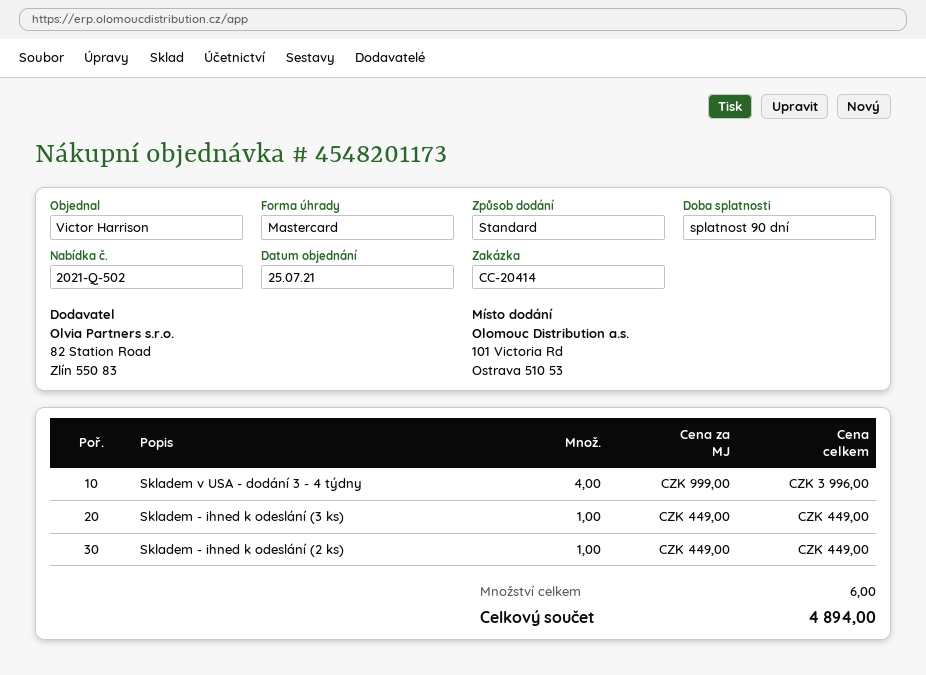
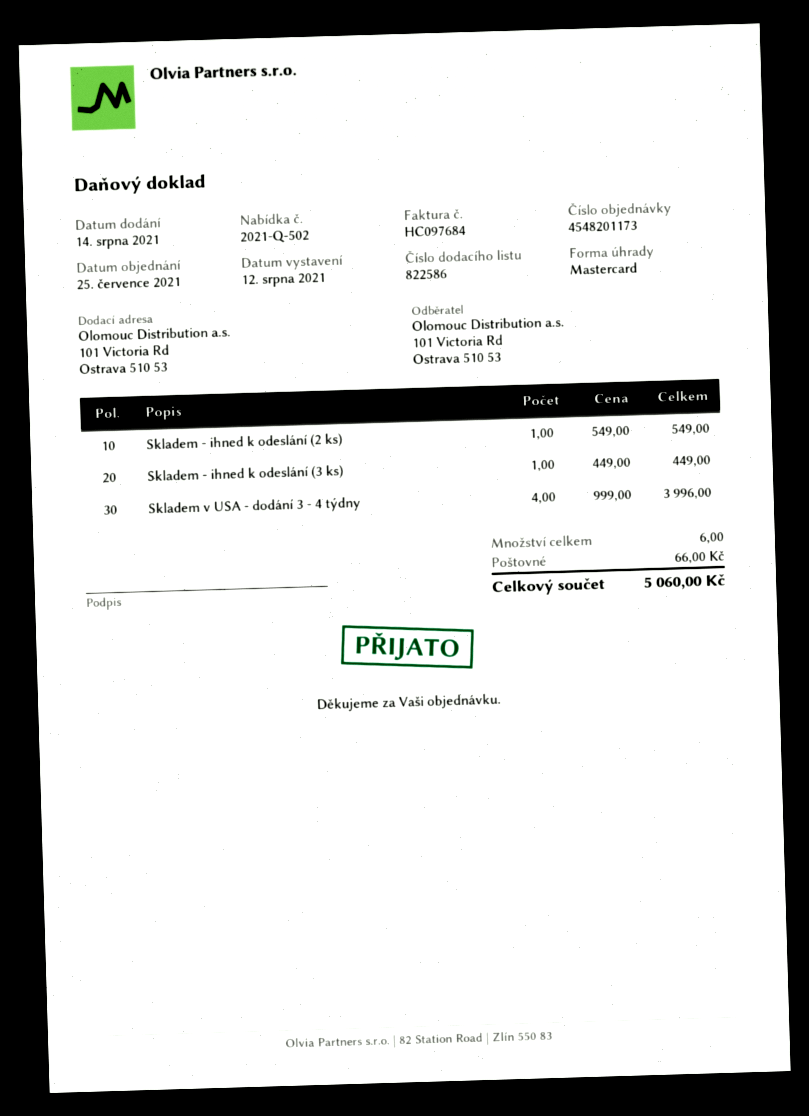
Skladem - ihned k odeslání (2 ks): 1 x 449.00 = 449.00 -> 1 x 549.00 = 549.00
shipping: none -> 66.00
total: 4894.00 -> 5060.00

